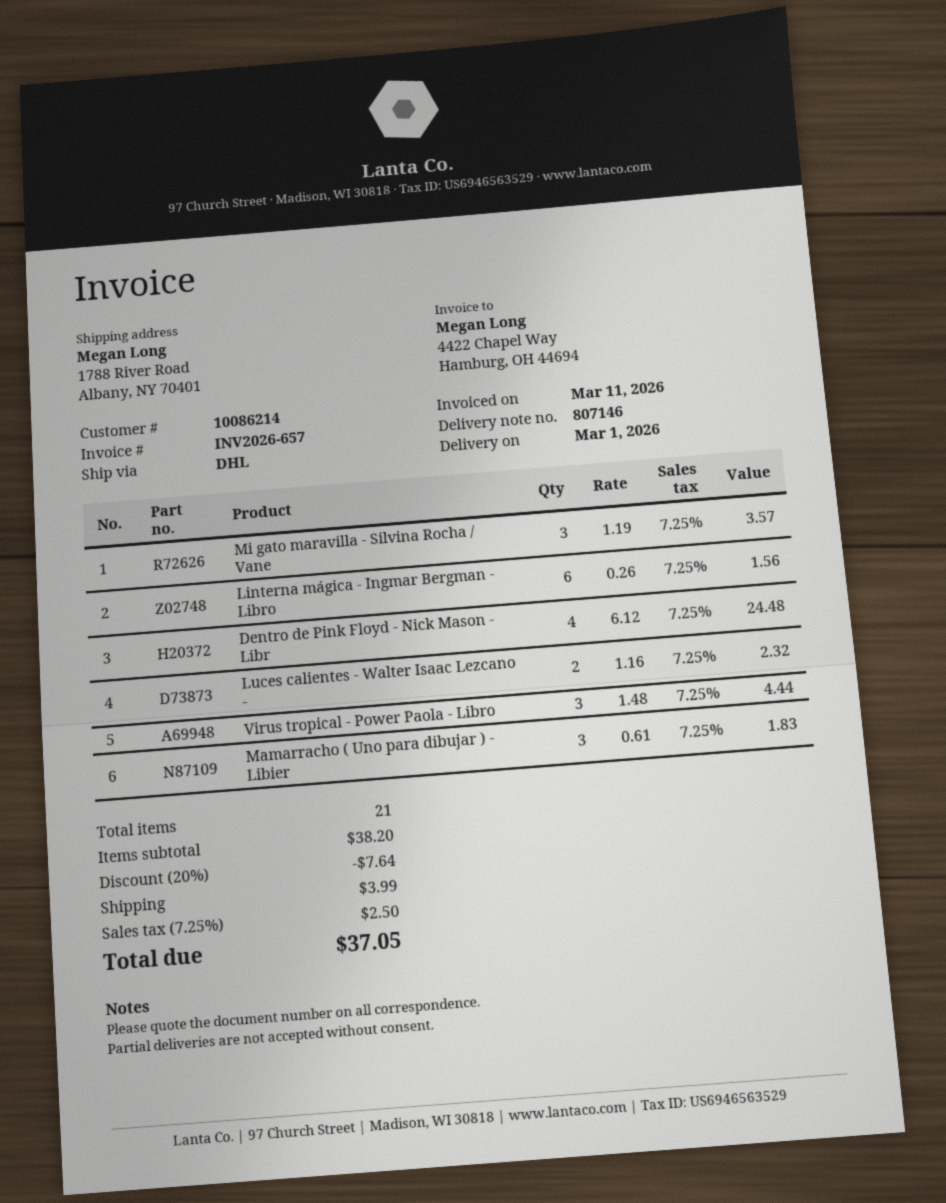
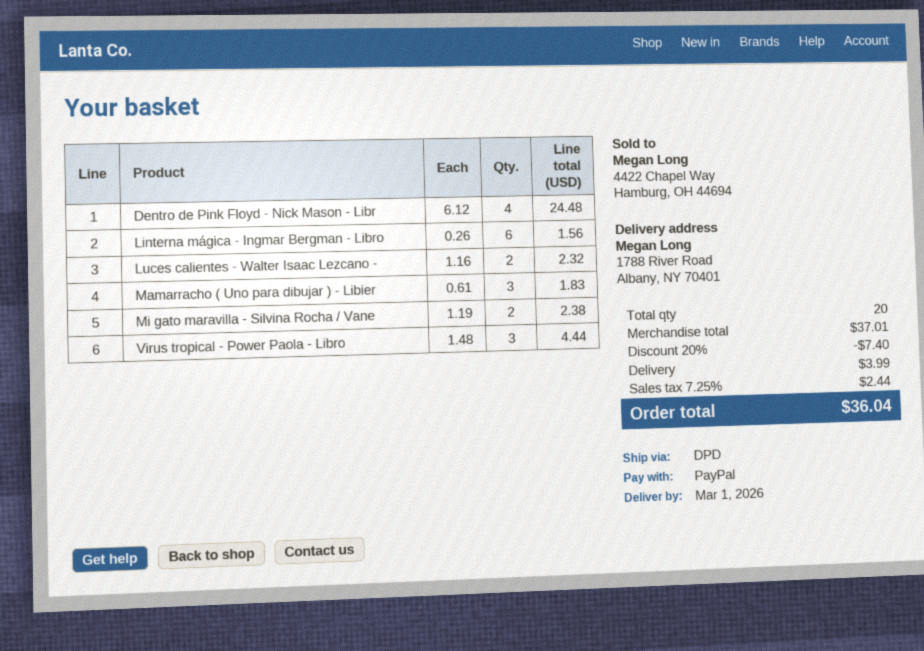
shipping method: DHL -> DPD
Mi gato maravilla - Silvina Rocha / Vane: 3 x 1.19 = 3.57 -> 2 x 1.19 = 2.38
total quantity: 21 -> 20
subtotal: 38.20 -> 37.01
discount: 20% = 7.64 -> 20% = 7.40
tax: 7.25% = 2.50 -> 7.25% = 2.44
total: 37.05 -> 36.04

